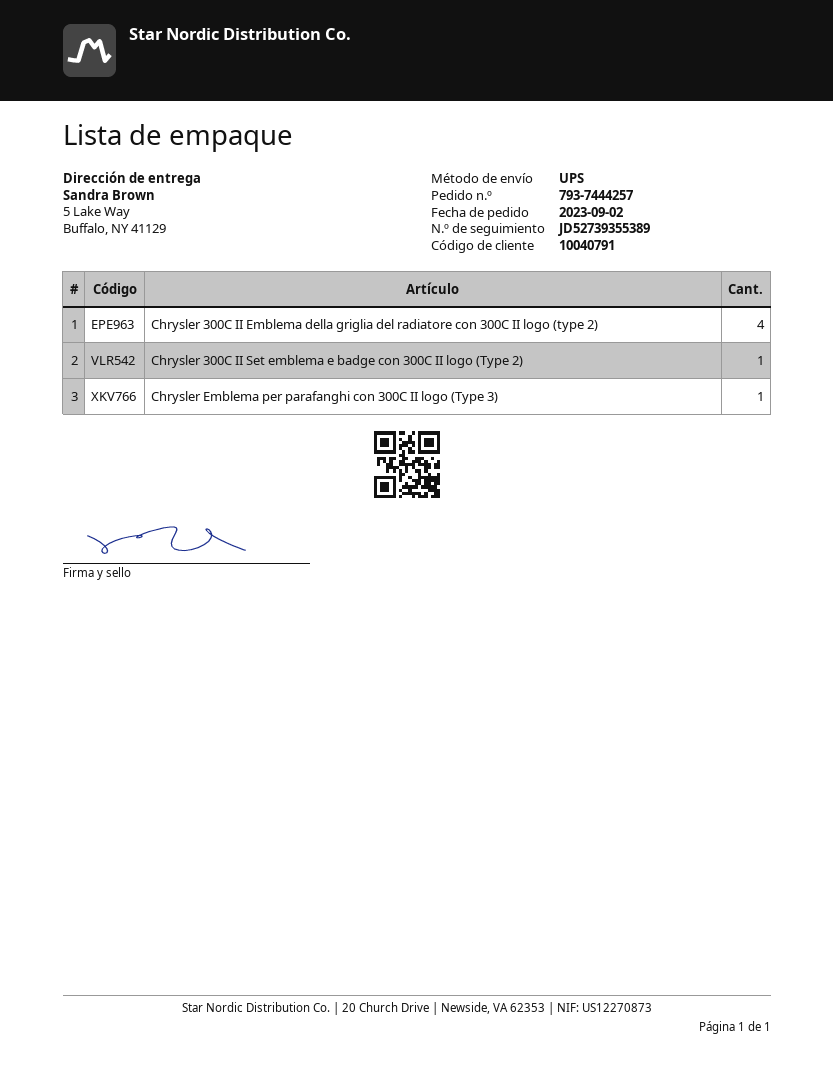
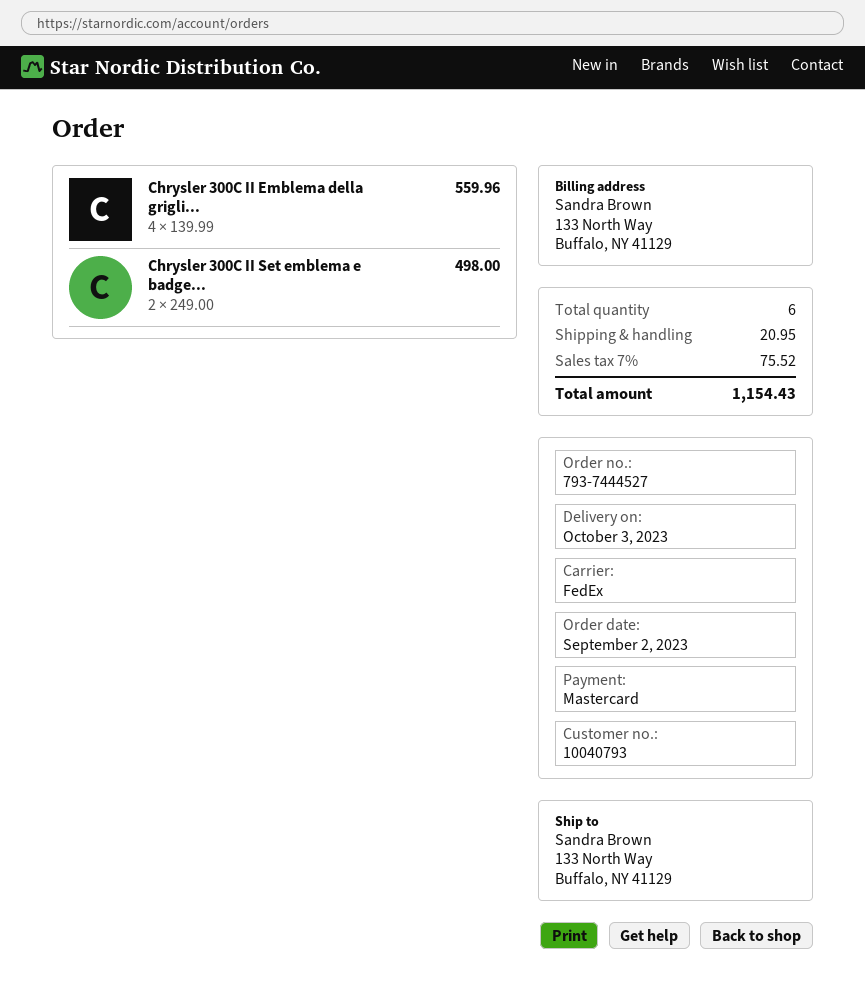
order number: 793-7444257 -> 793-7444527
customer number: 10040791 -> 10040793
shipping method: UPS -> FedEx
ship to: 5 Lake Way, Buffalo, NY 41129 -> 133 North Way, Buffalo, NY 41129
Chrysler 300C II Set emblema e badge con 300C II logo (Type 2): 1 -> 2
Chrysler Emblema per parafanghi con 300C II logo (Type 3): 1 -> none

